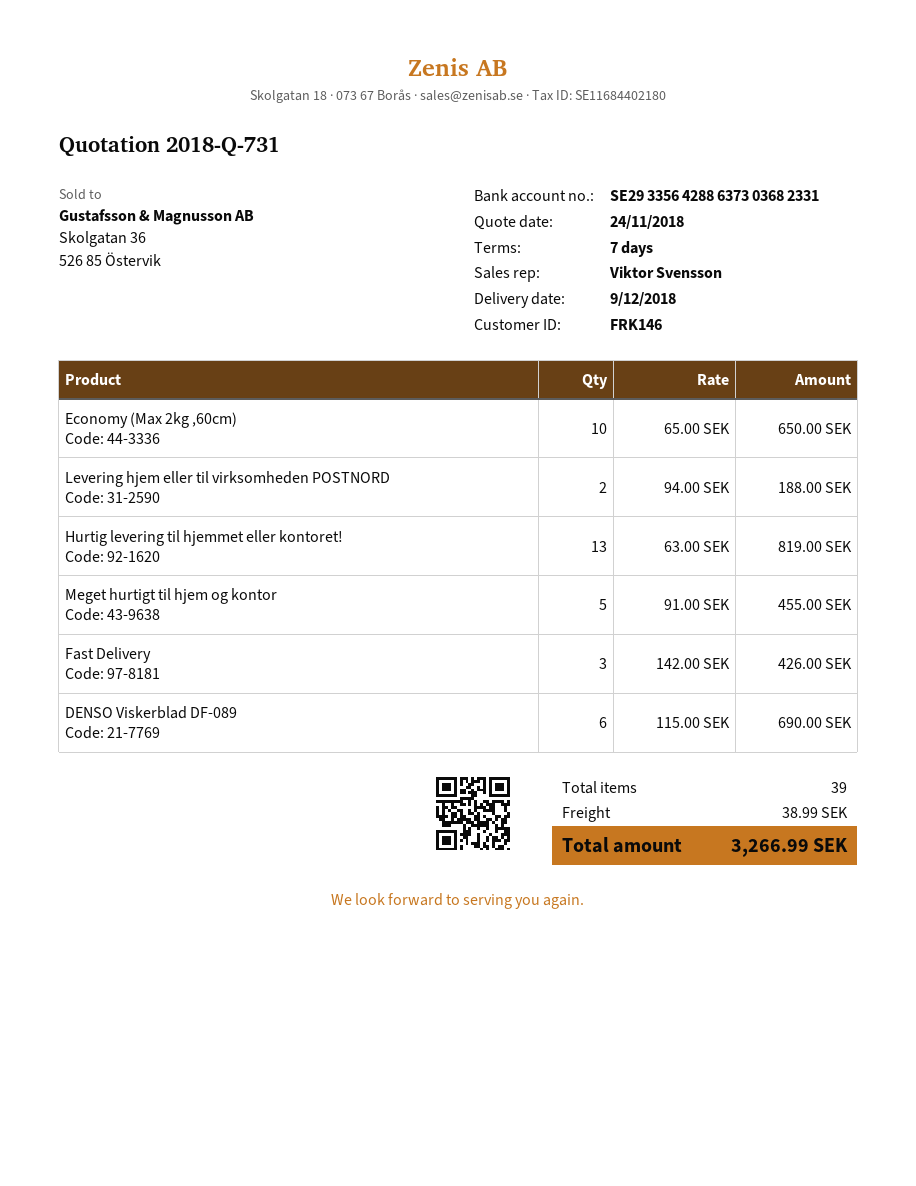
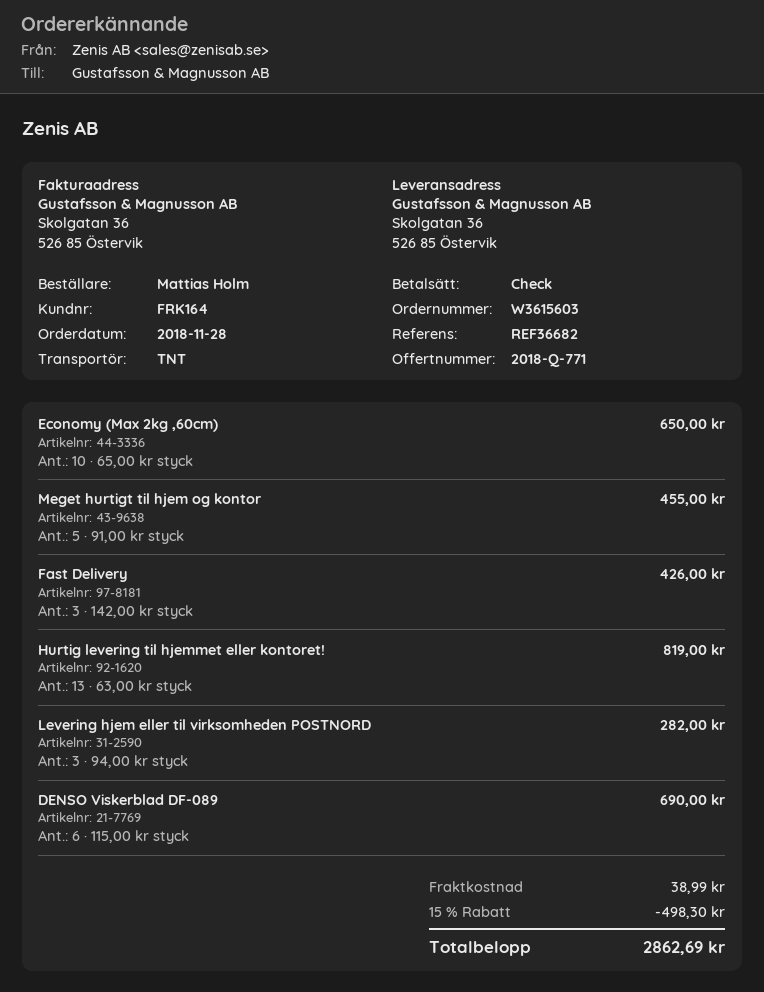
quote number: 2018-Q-731 -> 2018-Q-771
customer number: FRK146 -> FRK164
Levering hjem eller til virksomheden POSTNORD: 2 x 94.00 = 188.00 -> 3 x 94.00 = 282.00
discount: none -> 15% = 498.30
total: 3266.99 -> 2862.69

